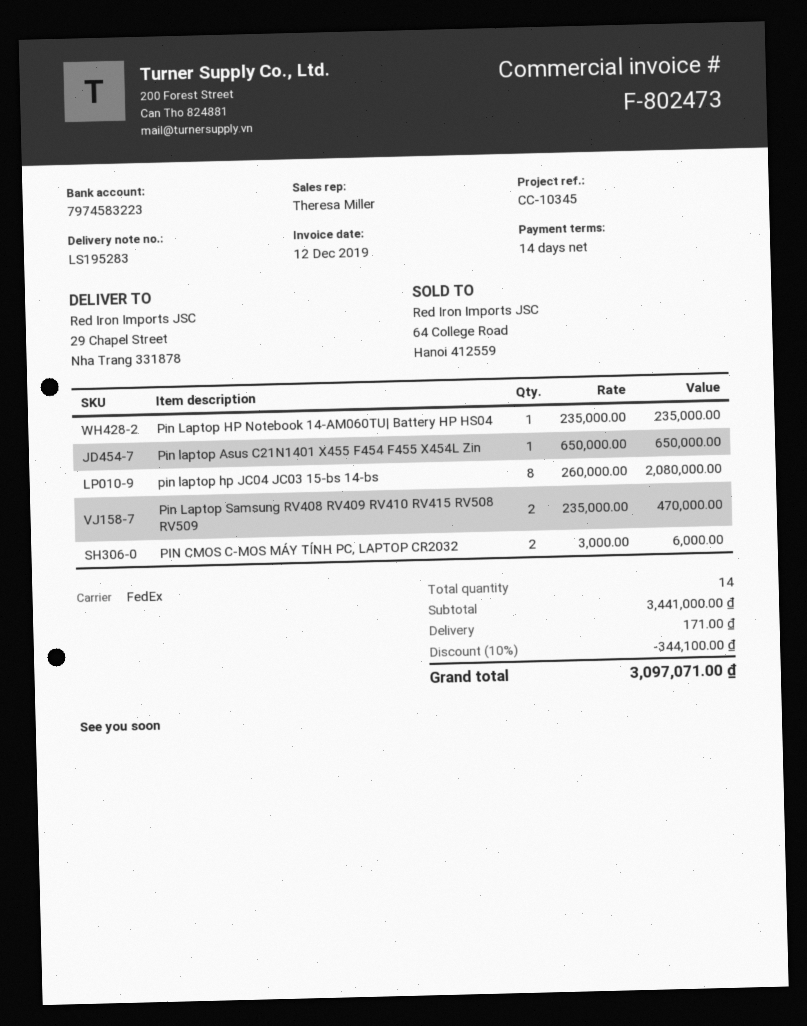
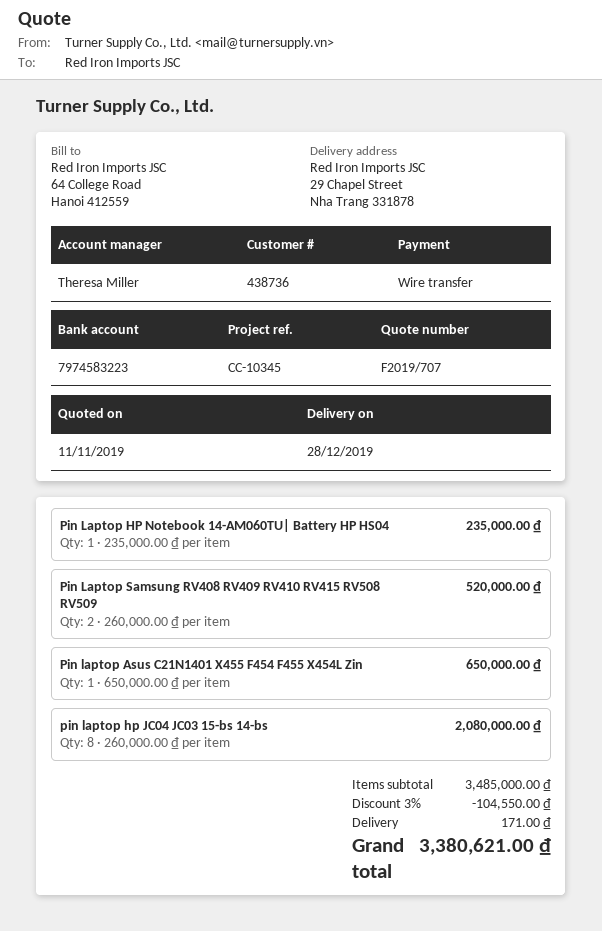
Pin Laptop Samsung RV408 RV409 RV410 RV415 RV508 RV509: 2 x 235000.00 = 470000.00 -> 2 x 260000.00 = 520000.00
PIN CMOS C-MOS MÁY TÍNH PC, LAPTOP CR2032: 2 x 3000.00 = 6000.00 -> none
subtotal: 3441000.00 -> 3485000.00
discount: 10% = 344100.00 -> 3% = 104550.00
total: 3097071.00 -> 3380621.00

